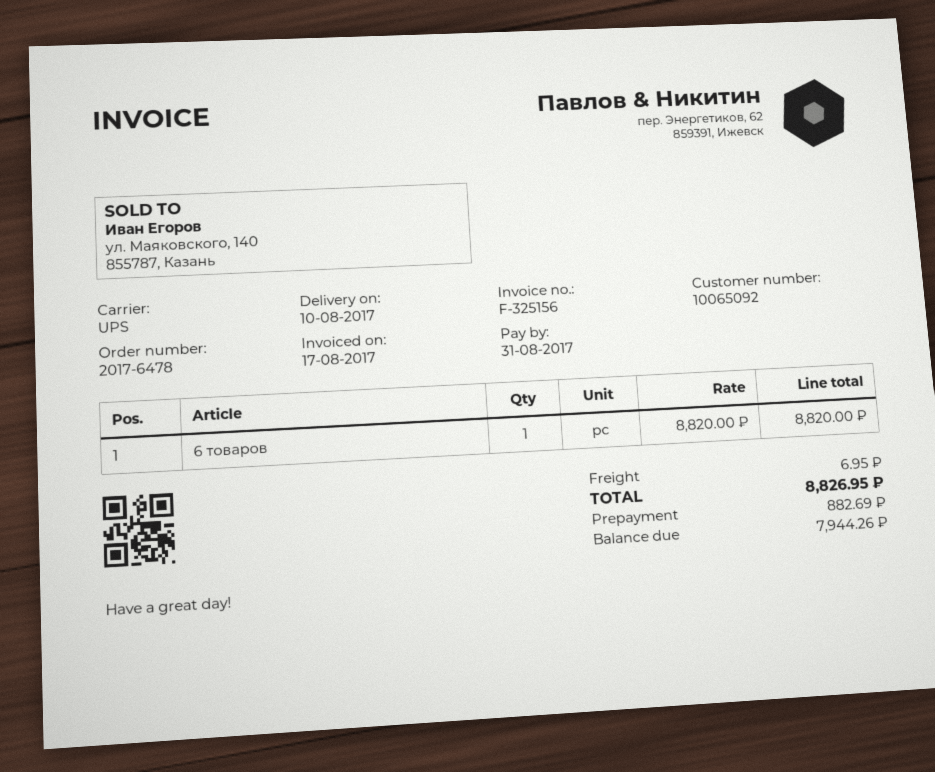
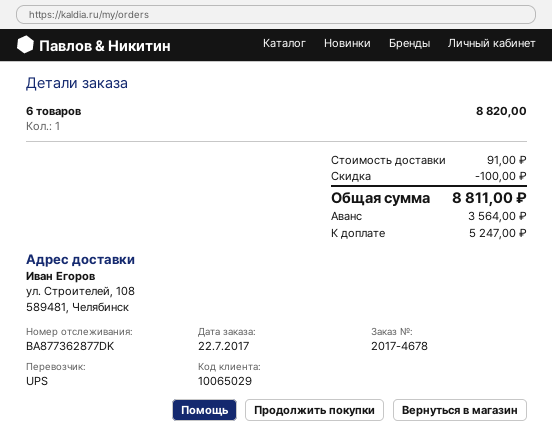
order number: 2017-6478 -> 2017-4678
customer number: 10065092 -> 10065029
discount: none -> 100.00
shipping: 6.95 -> 91.00
total: 8826.95 -> 8811.00
deposit: 882.69 -> 3564.00
balance: 7944.26 -> 5247.00

